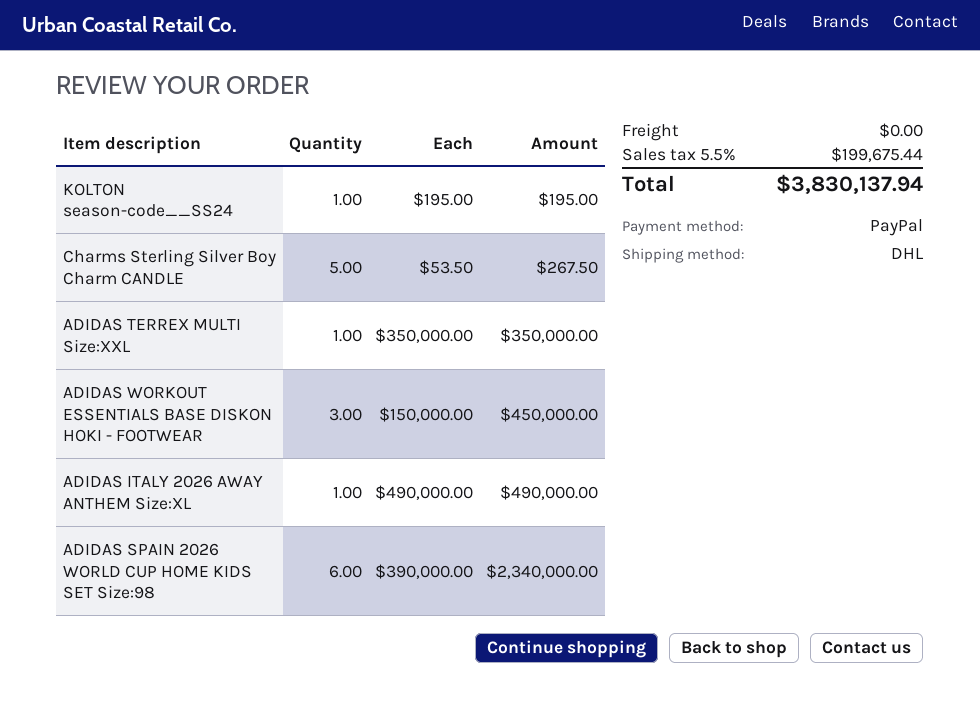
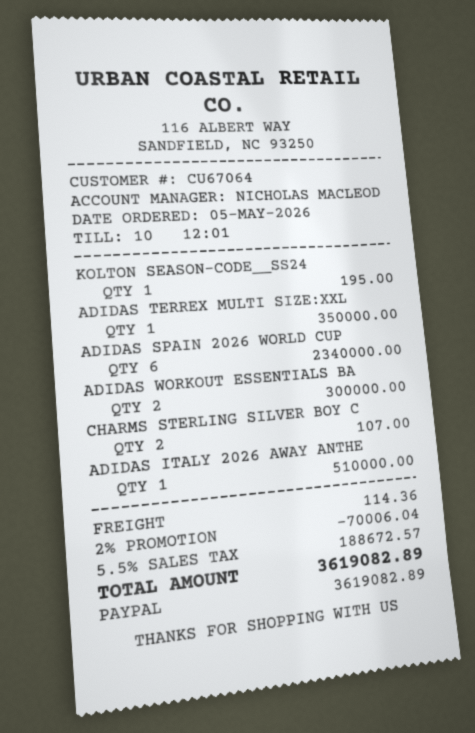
Charms Sterling Silver Boy Charm CANDLE: 5 for 267.50 -> 2 for 107.00
ADIDAS WORKOUT ESSENTIALS BASE DISKON HOKI - FOOTWEAR: 3 for 450000.00 -> 2 for 300000.00
ADIDAS ITALY 2026 AWAY ANTHEM Size:XL: 1 for 490000.00 -> 1 for 510000.00
discount: none -> 2% = 70006.04
shipping: 0.00 -> 114.36
tax: 5.5% = 199675.44 -> 5.5% = 188672.57
total: 3830137.94 -> 3619082.89

